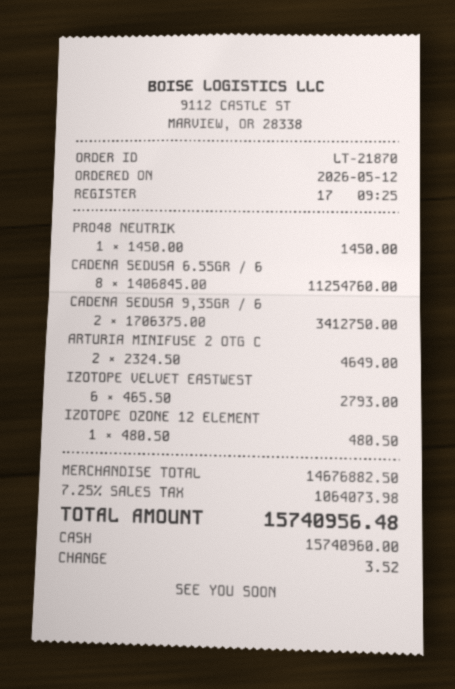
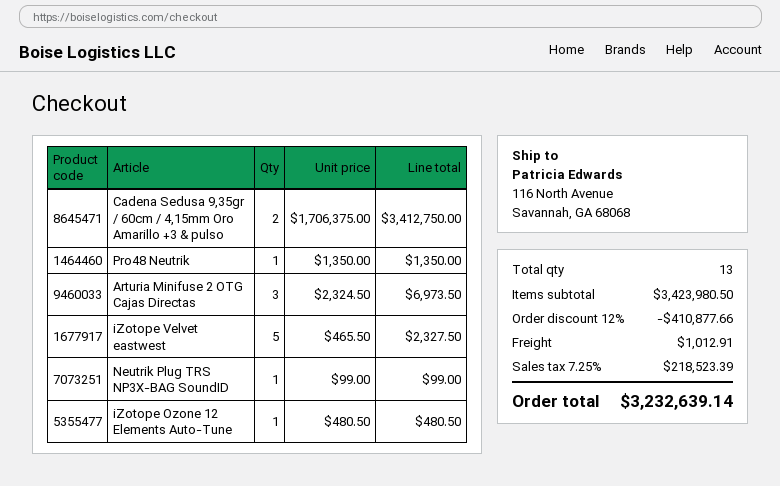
PRO48 NEUTRIK: 1 x 1450.00 = 1450.00 -> 1 x 1350.00 = 1350.00
CADENA SEDUSA 6.55GR / 6: 8 x 1406845.00 = 11254760.00 -> none
ARTURIA MINIFUSE 2 OTG C: 2 x 2324.50 = 4649.00 -> 3 x 2324.50 = 6973.50
IZOTOPE VELVET EASTWEST: 6 x 465.50 = 2793.00 -> 5 x 465.50 = 2327.50
Neutrik Plug TRS NP3X-BAG SoundID: none -> 1 x 99.00 = 99.00
subtotal: 14676882.50 -> 3423980.50
discount: none -> 12% = 410877.66
shipping: none -> 1012.91
tax: 7.25% = 1064073.98 -> 7.25% = 218523.39
total: 15740956.48 -> 3232639.14

